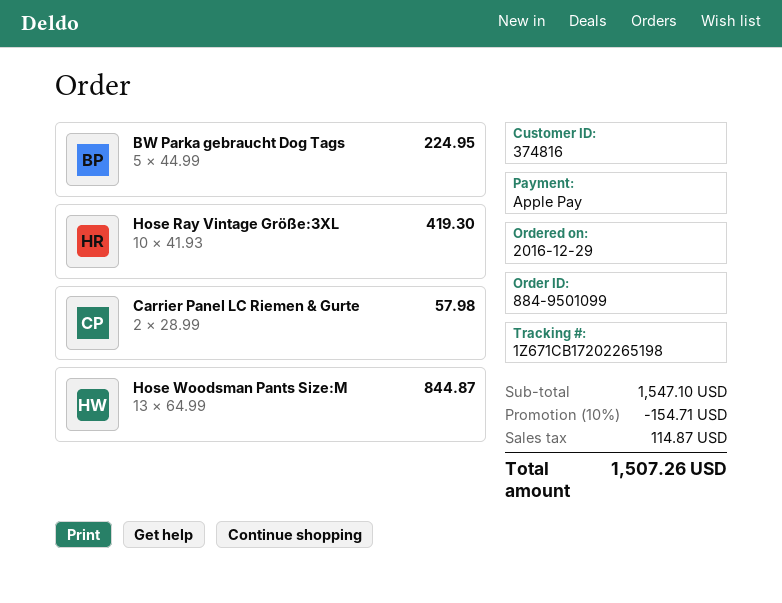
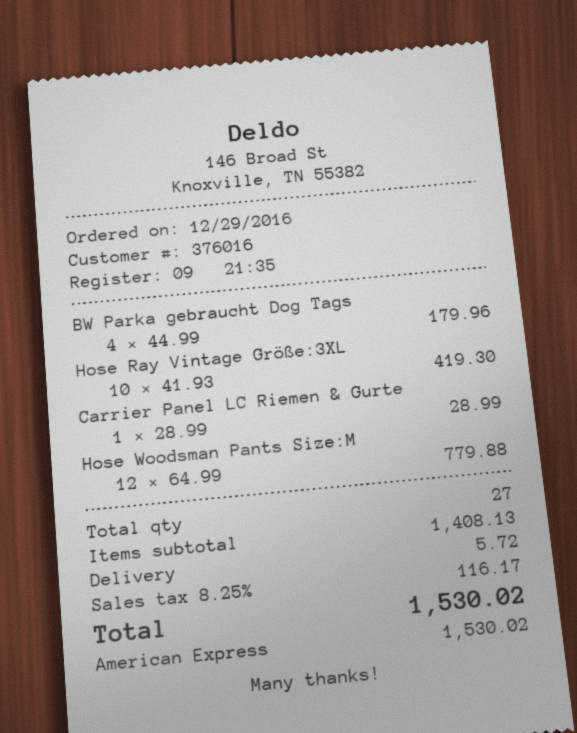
customer number: 374816 -> 376016
payment method: Apple Pay -> American Express
BW Parka gebraucht Dog Tags: 5 x 44.99 = 224.95 -> 4 x 44.99 = 179.96
Carrier Panel LC Riemen & Gurte: 2 x 28.99 = 57.98 -> 1 x 28.99 = 28.99
Hose Woodsman Pants Size:M: 13 x 64.99 = 844.87 -> 12 x 64.99 = 779.88
subtotal: 1547.10 -> 1408.13
discount: 10% = 154.71 -> none
shipping: none -> 5.72
tax: 114.87 -> 116.17
total: 1507.26 -> 1530.02

